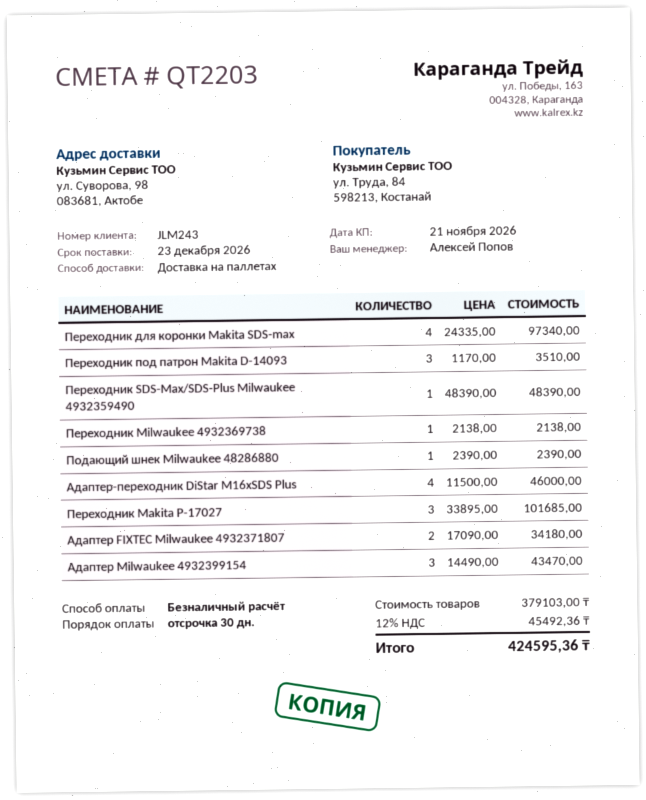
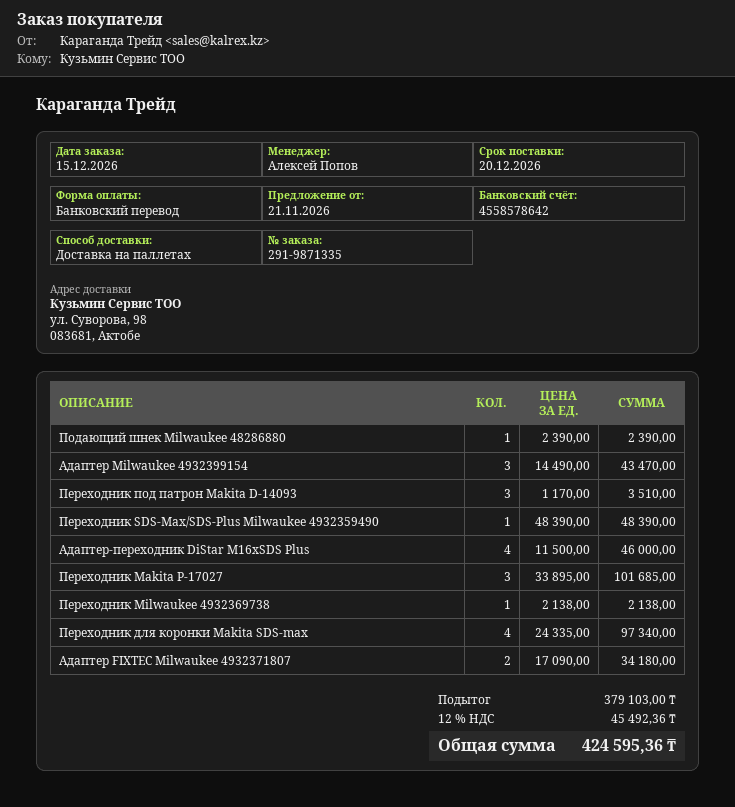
delivery date: 2026-12-23 -> 2026-12-20

